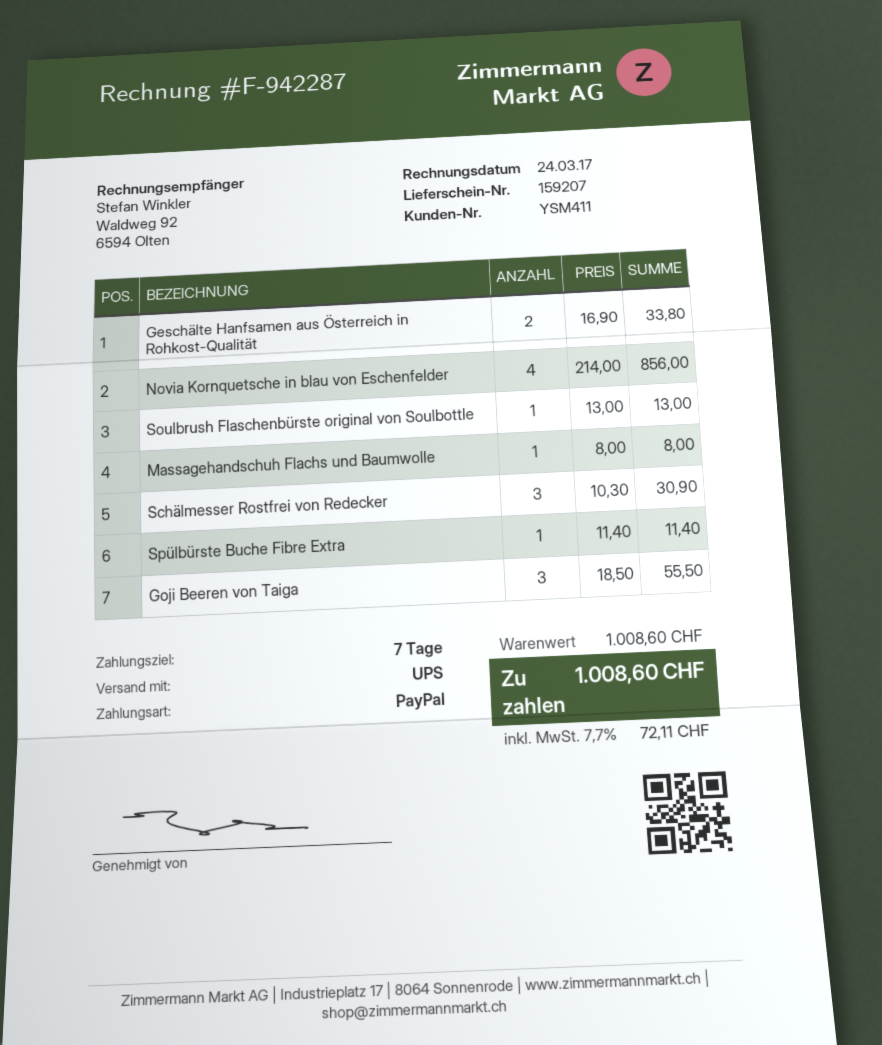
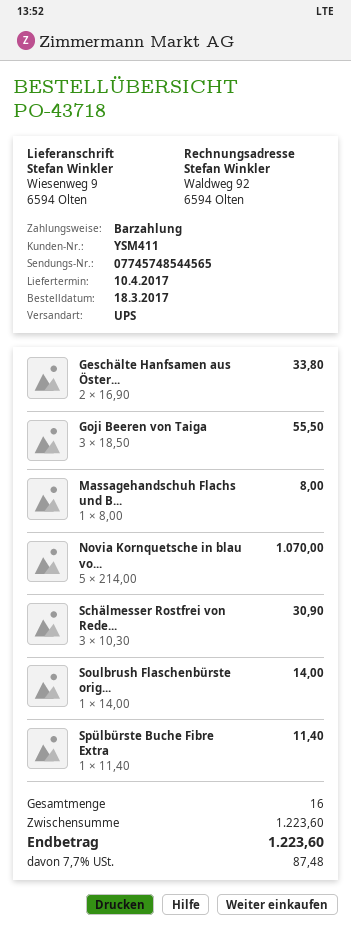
payment method: PayPal -> cash
Novia Kornquetsche in blau von Eschenfelder: 4 x 214.00 = 856.00 -> 5 x 214.00 = 1070.00
Soulbrush Flaschenbürste original von Soulbottle: 1 x 13.00 = 13.00 -> 1 x 14.00 = 14.00
subtotal: 1008.60 -> 1223.60
tax: 7.7% = 72.11 -> 7.7% = 87.48
total: 1008.60 -> 1223.60

